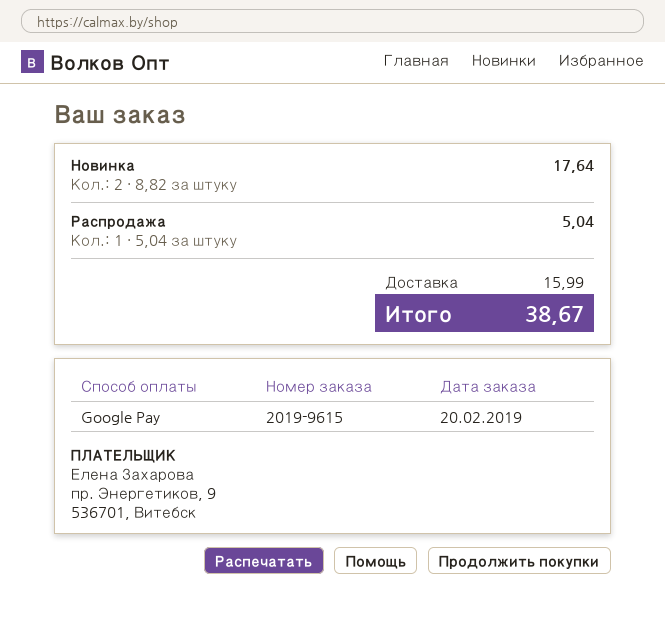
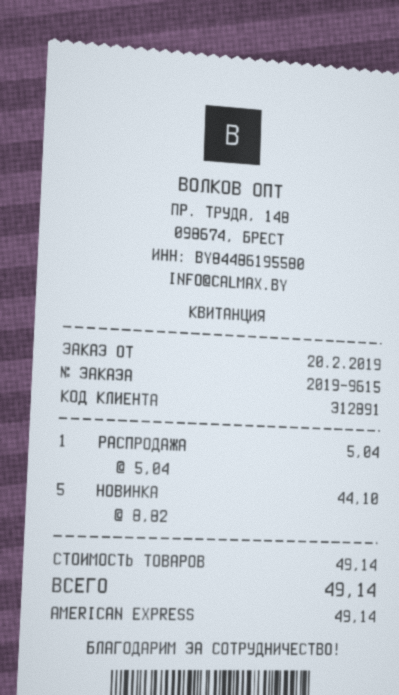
payment method: Google Pay -> American Express
Новинка: 2 x 8.82 = 17.64 -> 5 x 8.82 = 44.10
shipping: 15.99 -> none
total: 38.67 -> 49.14

